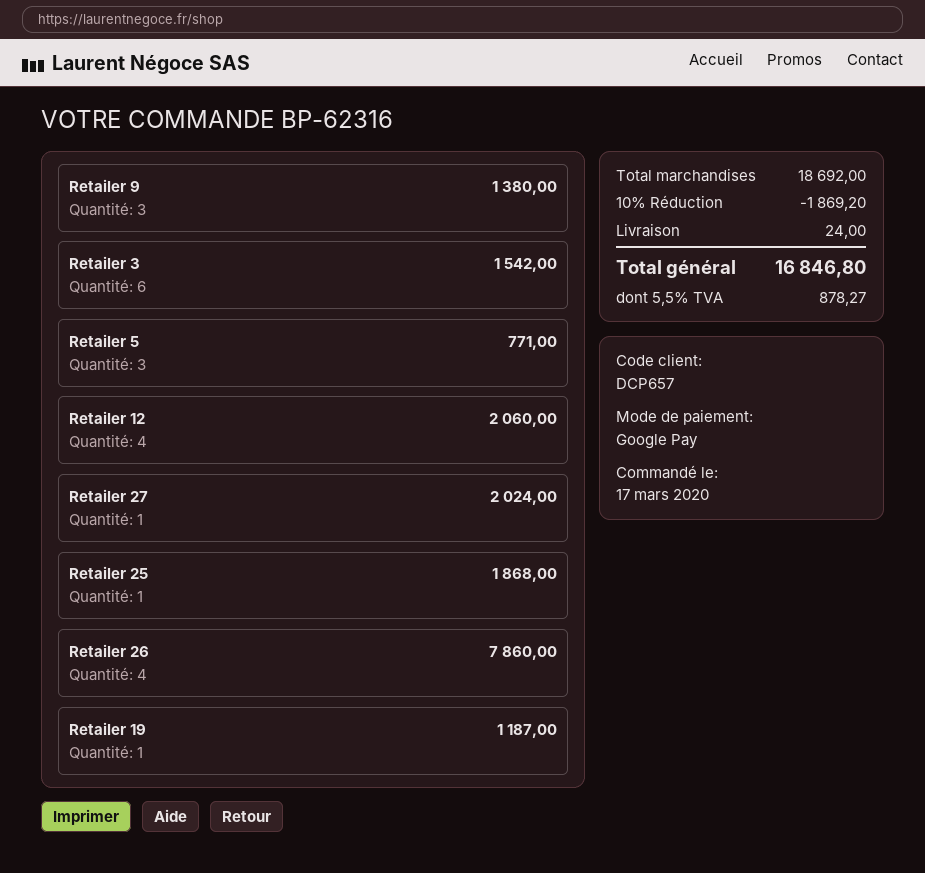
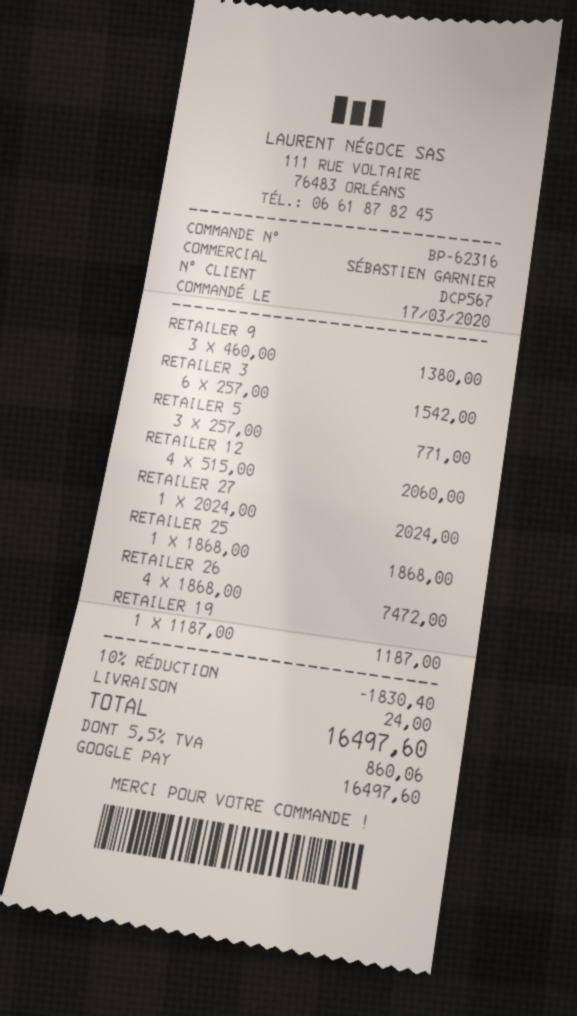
customer number: DCP657 -> DCP567
Retailer 26: 4 for 7860.00 -> 4 for 7472.00
discount: 10% = 1869.20 -> 10% = 1830.40
tax: 5.5% = 878.27 -> 5.5% = 860.06
total: 16846.80 -> 16497.60

